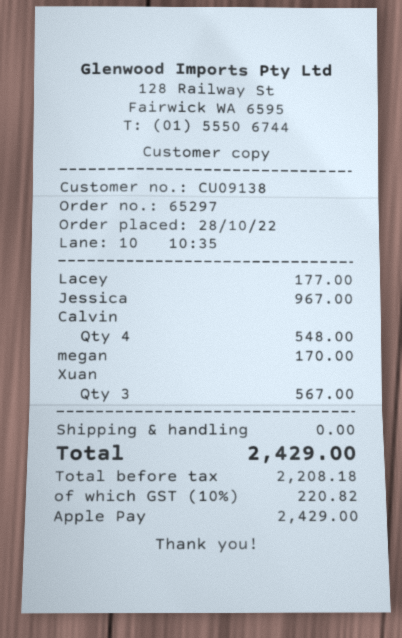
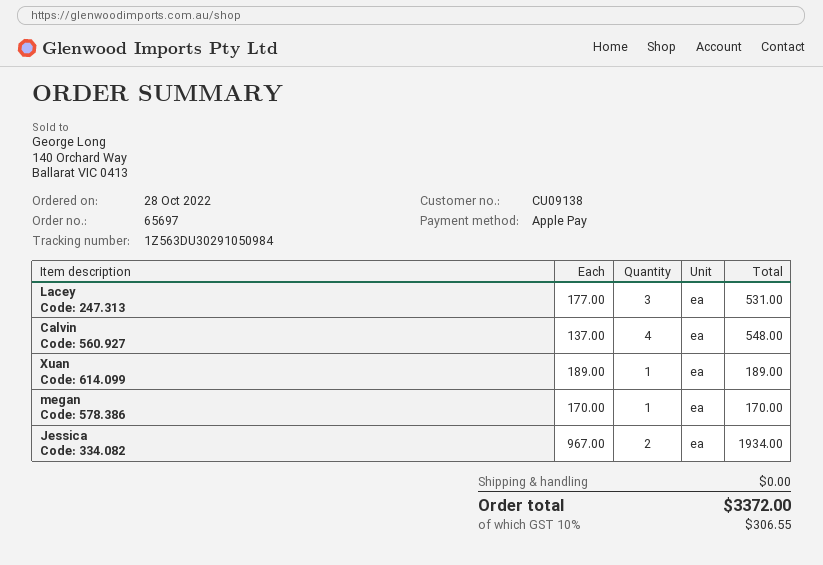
order number: 65297 -> 65697
Lacey: 1 for 177.00 -> 3 for 531.00
Jessica: 1 for 967.00 -> 2 for 1934.00
Xuan: 3 for 567.00 -> 1 for 189.00
tax: 10% = 220.82 -> 10% = 306.55
total: 2429.00 -> 3372.00

